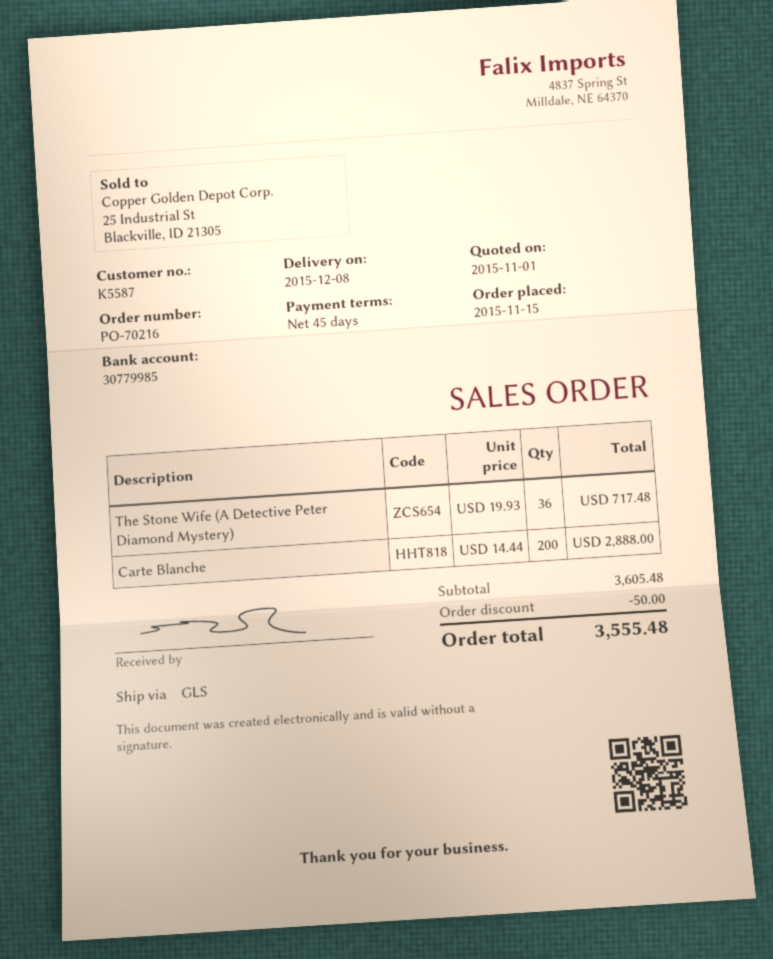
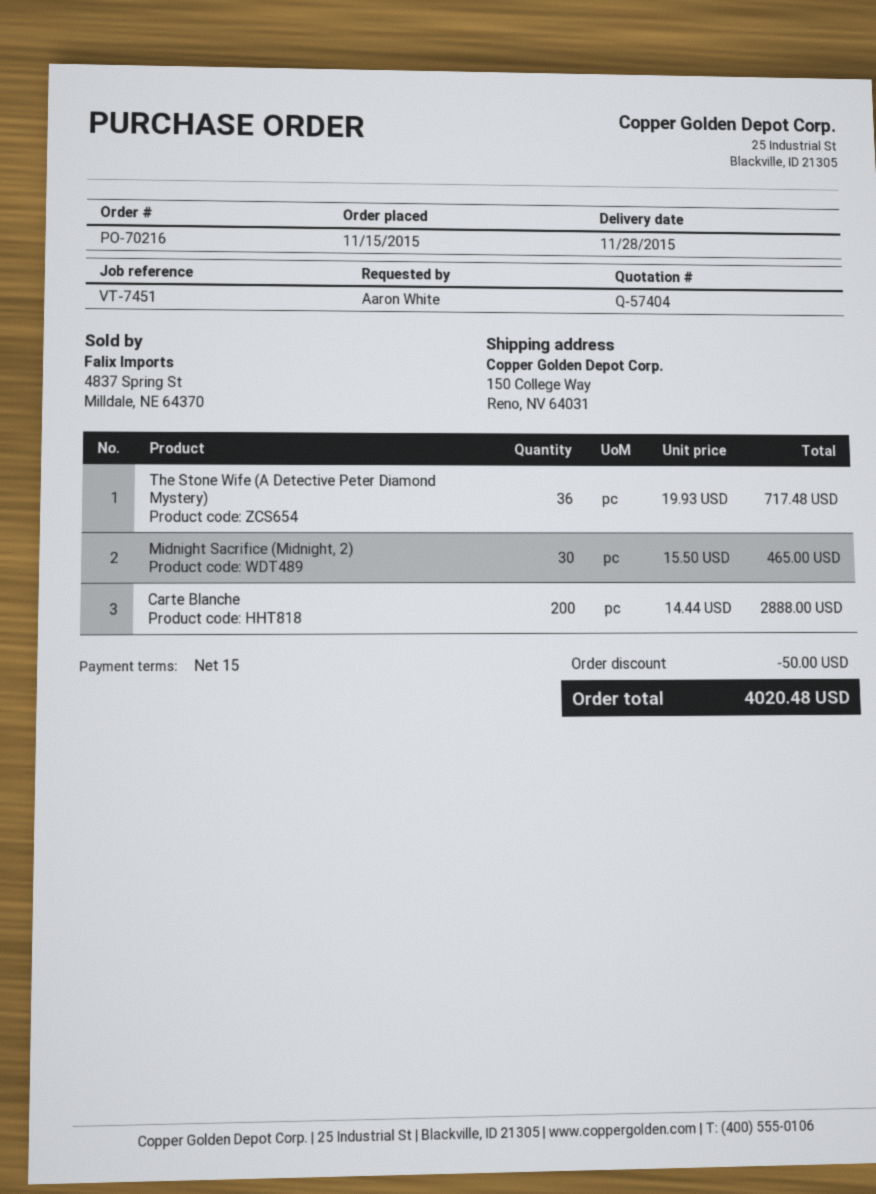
delivery date: 2015-12-08 -> 2015-11-28
payment terms: 45 days -> 15 days
Midnight Sacrifice (Midnight, 2): none -> 30 x 15.50 = 465.00
total: 3555.48 -> 4020.48

